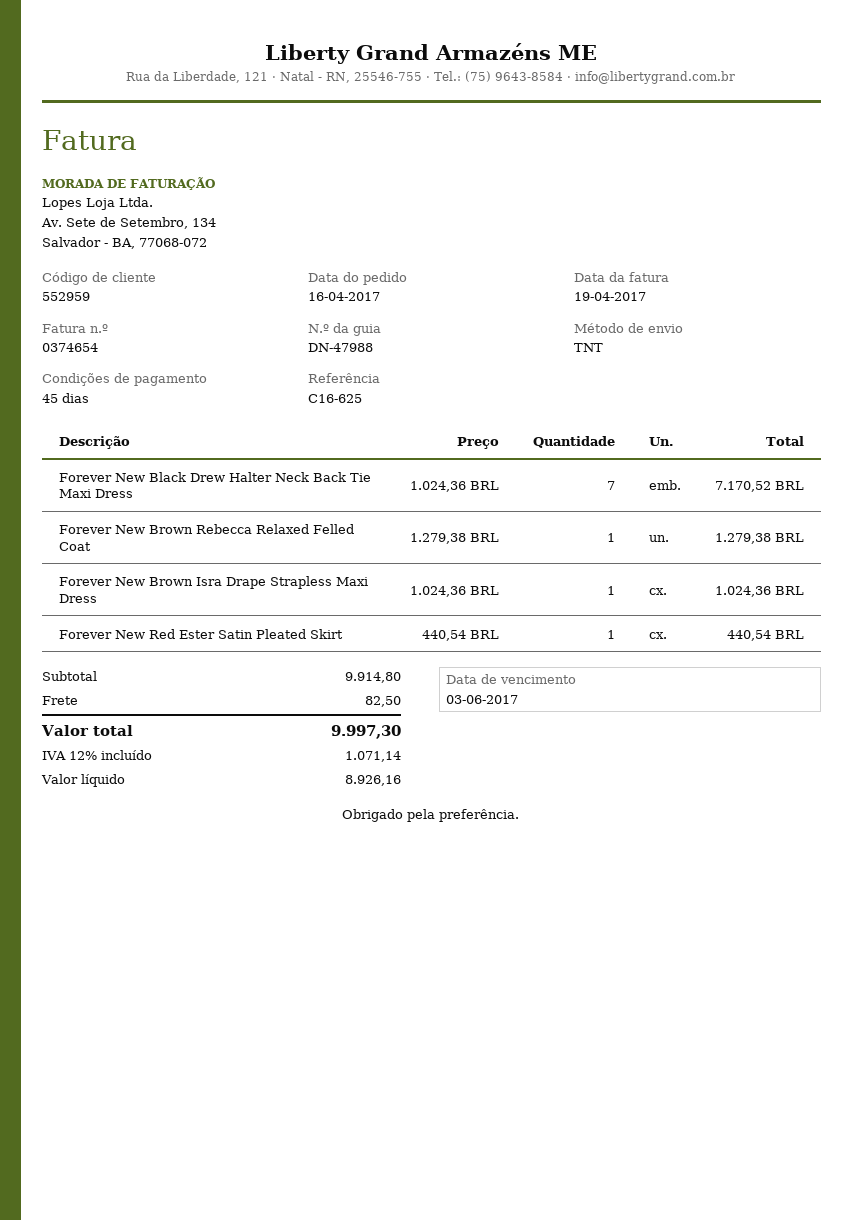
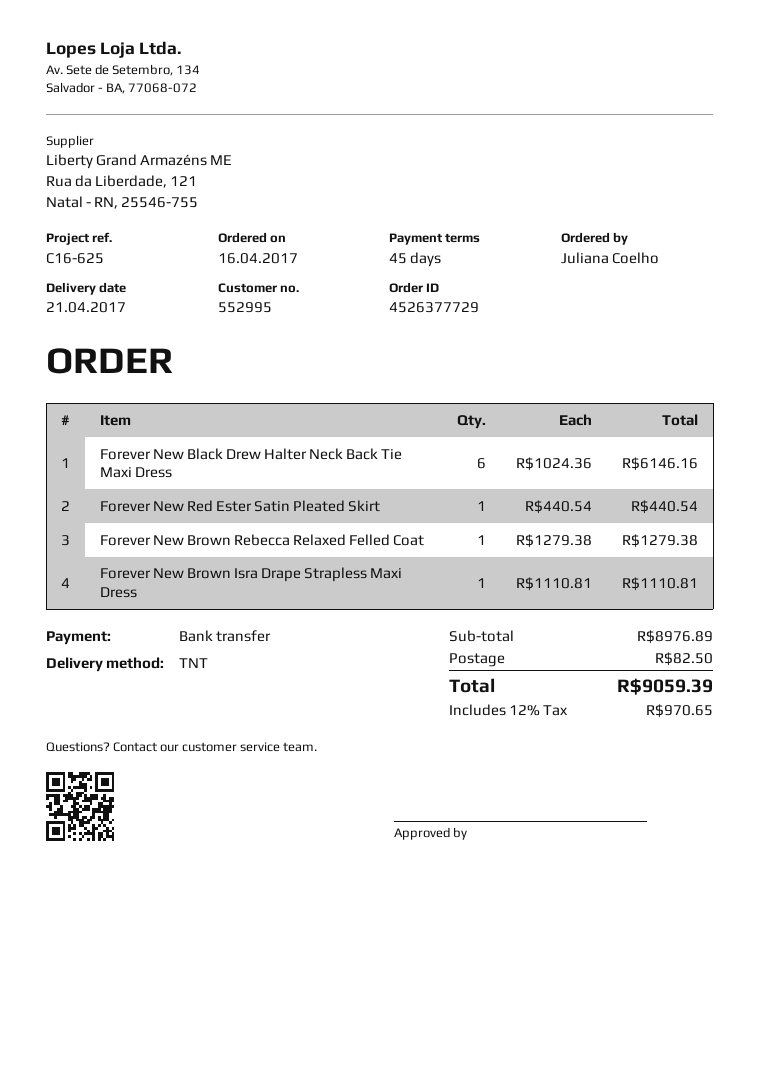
customer number: 552959 -> 552995
Forever New Black Drew Halter Neck Back Tie Maxi Dress: 7 x 1024.36 = 7170.52 -> 6 x 1024.36 = 6146.16
Forever New Brown Isra Drape Strapless Maxi Dress: 1 x 1024.36 = 1024.36 -> 1 x 1110.81 = 1110.81
subtotal: 9914.80 -> 8976.89
tax: 12% = 1071.14 -> 12% = 970.65
total: 9997.30 -> 9059.39

